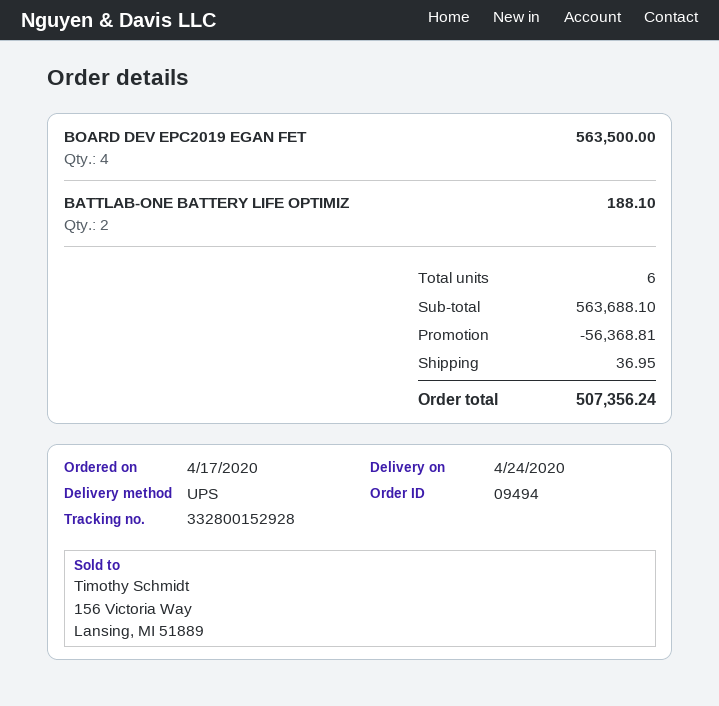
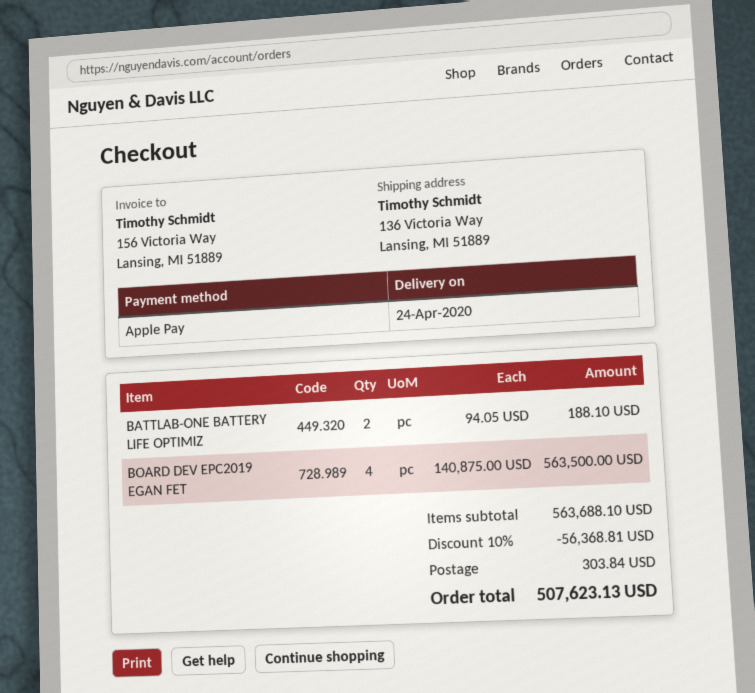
shipping: 36.95 -> 303.84
total: 507356.24 -> 507623.13

